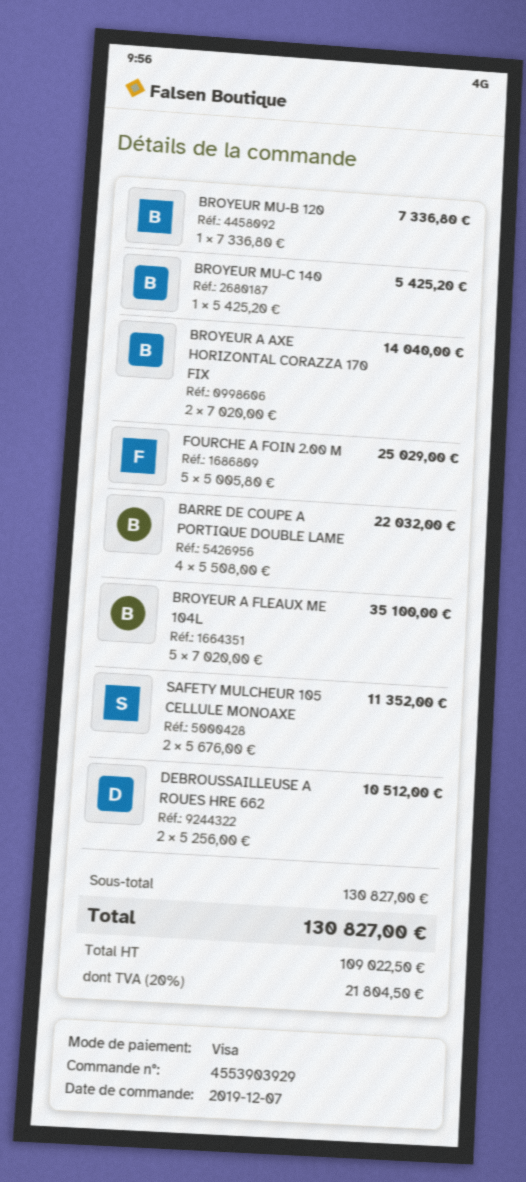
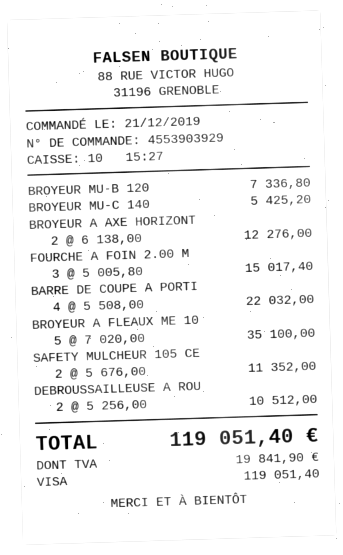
order date: 2019-12-07 -> 2019-12-21
BROYEUR A AXE HORIZONTAL CORAZZA 170 FIX: 2 x 7020.00 = 14040.00 -> 2 x 6138.00 = 12276.00
FOURCHE A FOIN 2.00 M: 5 x 5005.80 = 25029.00 -> 3 x 5005.80 = 15017.40
tax: 21804.50 -> 19841.90
total: 130827.00 -> 119051.40

